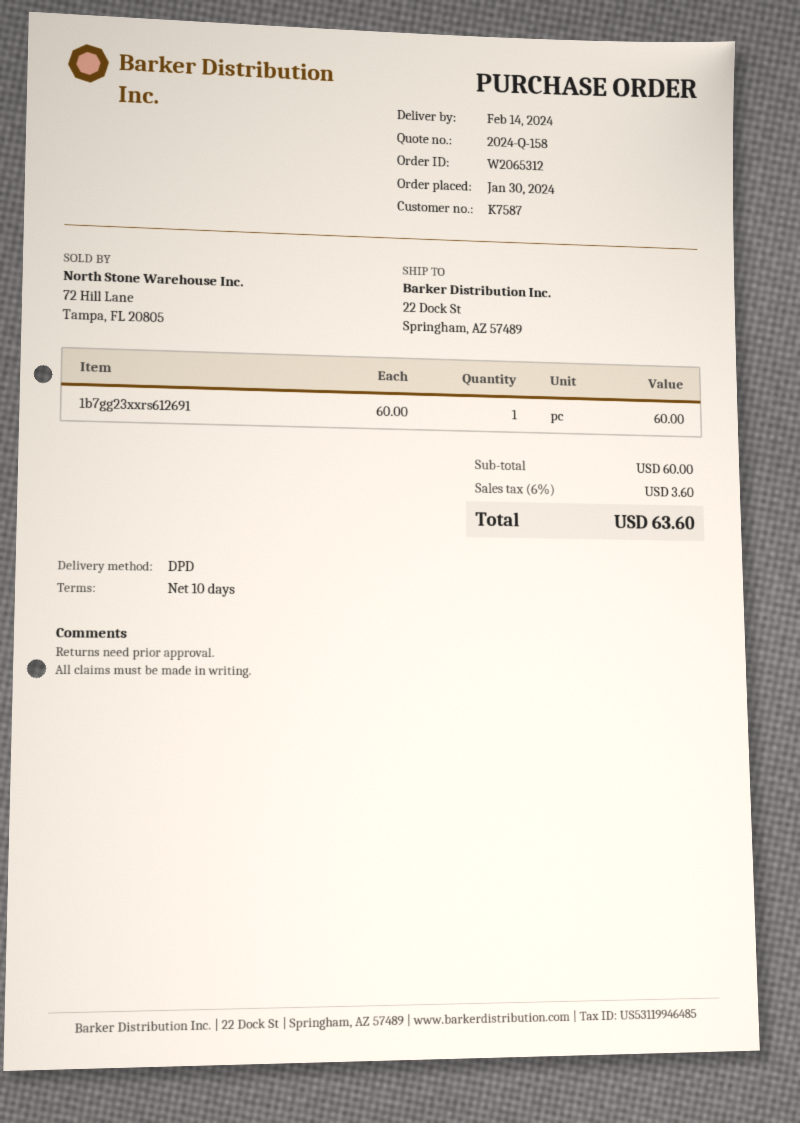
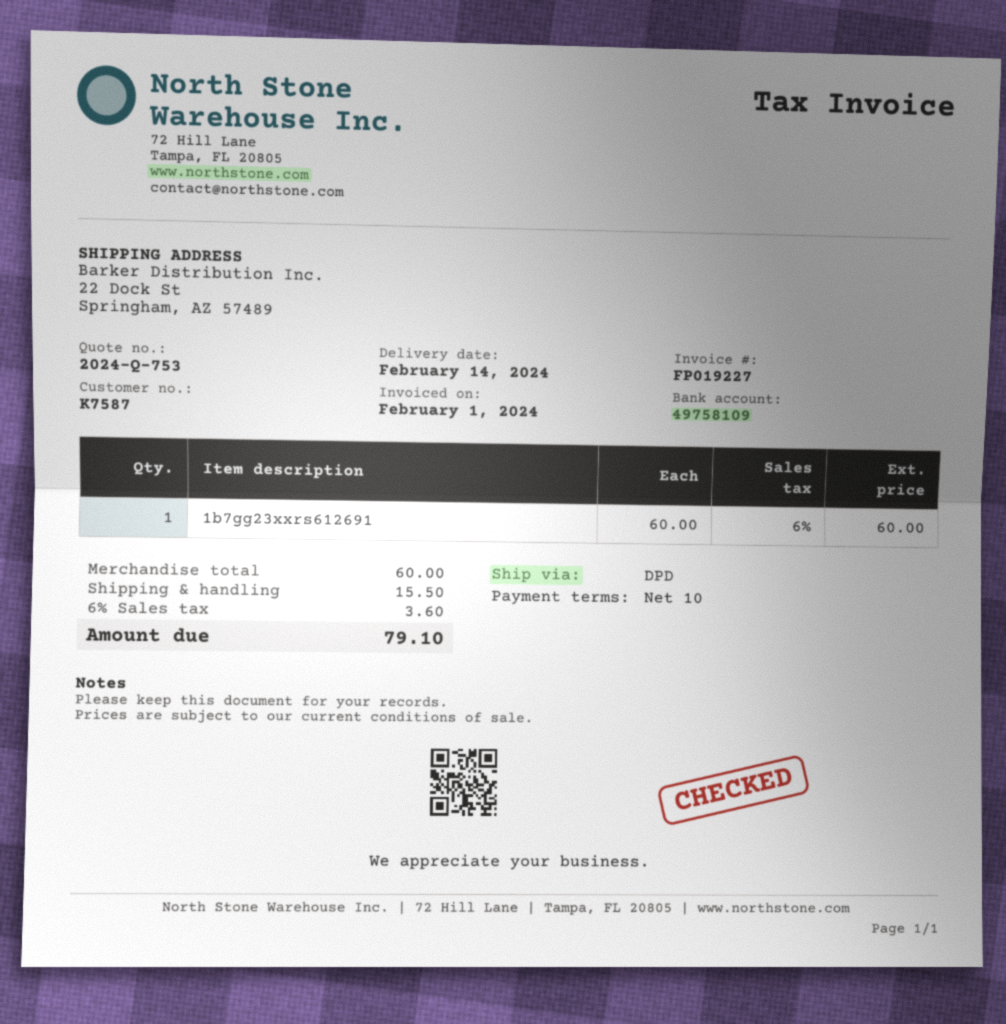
quote number: 2024-Q-158 -> 2024-Q-753
shipping: none -> 15.50
total: 63.60 -> 79.10

